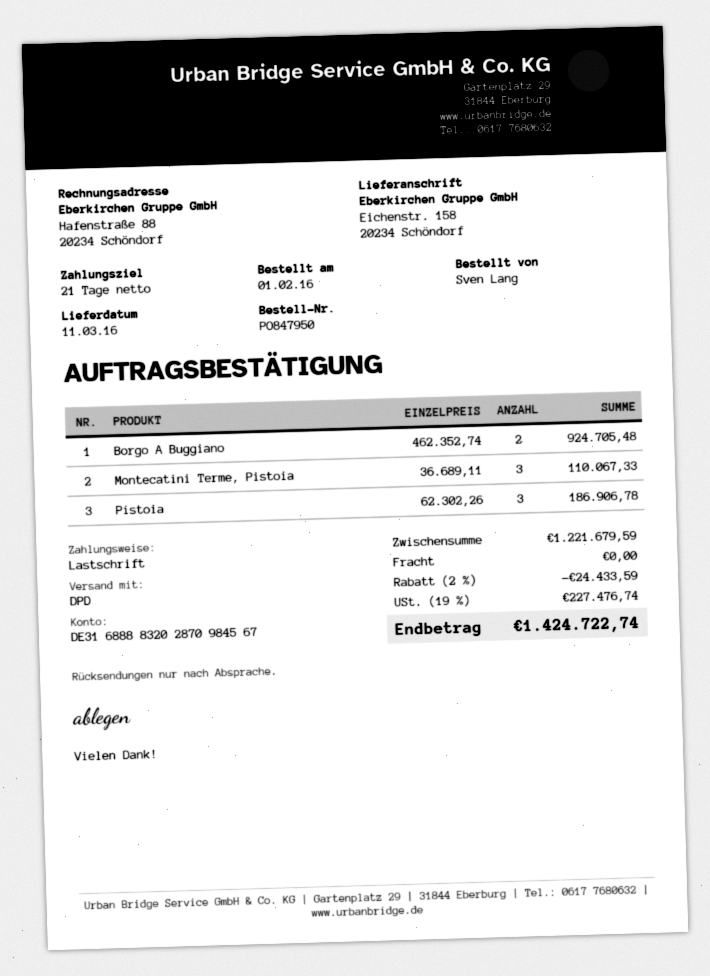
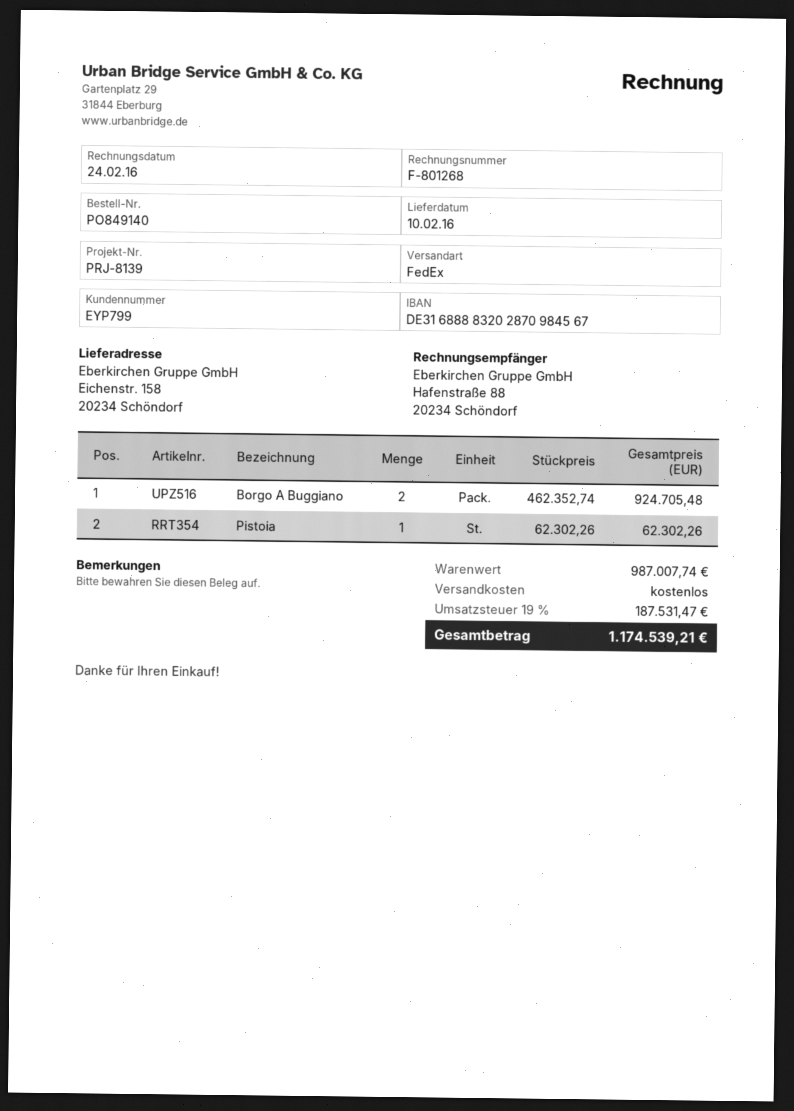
order number: PO847950 -> PO849140
delivery date: 2016-03-11 -> 2016-02-10
shipping method: DPD -> FedEx
Montecatini Terme, Pistoia: 3 x 36689.11 = 110067.33 -> none
Pistoia: 3 x 62302.26 = 186906.78 -> 1 x 62302.26 = 62302.26
subtotal: 1221679.59 -> 987007.74
discount: 2% = 24433.59 -> none
tax: 19% = 227476.74 -> 19% = 187531.47
total: 1424722.74 -> 1174539.21

